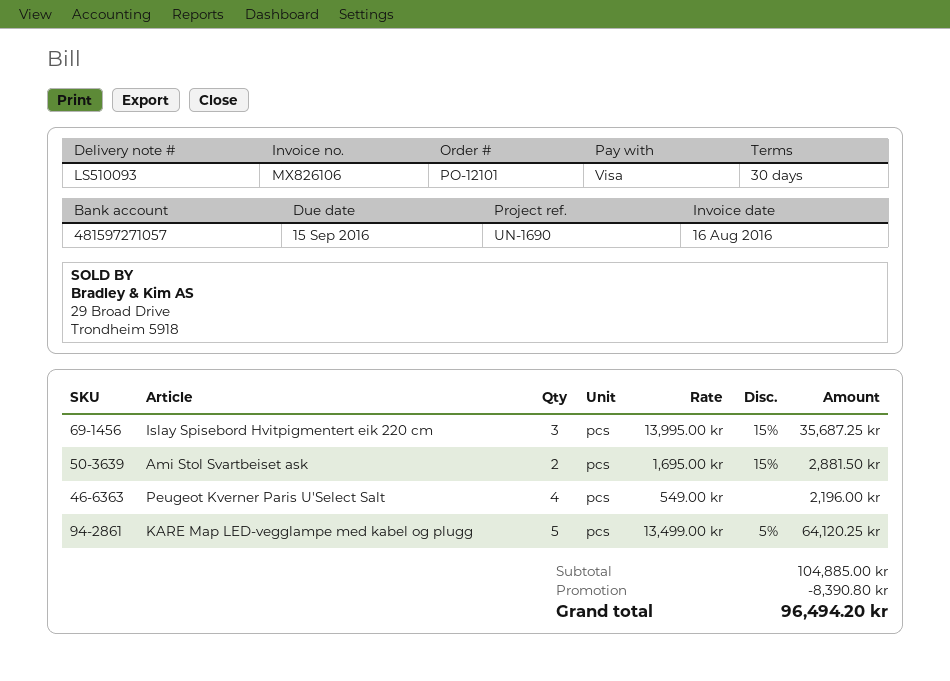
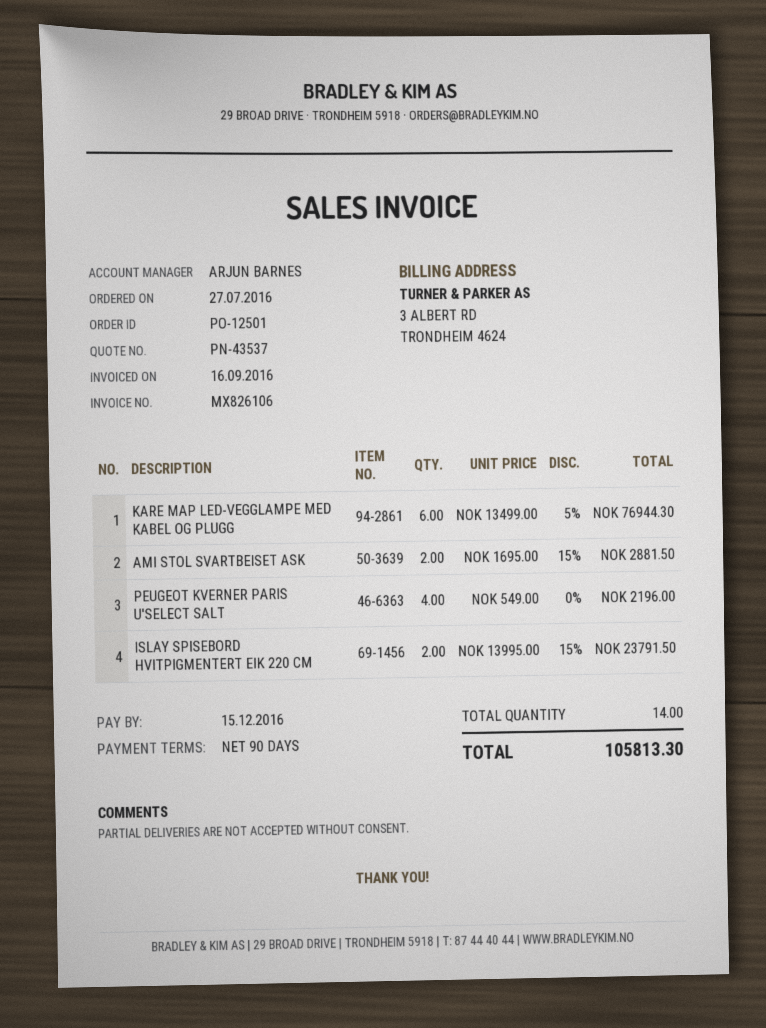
order number: PO-12101 -> PO-12501
invoice date: 2016-08-16 -> 2016-09-16
payment terms: 30 days -> 90 days
due date: 2016-09-15 -> 2016-12-15
Islay Spisebord Hvitpigmentert eik 220 cm: 3 x 13995.00 - 15% = 35687.25 -> 2 x 13995.00 - 15% = 23791.50
KARE Map LED-vegglampe med kabel og plugg: 5 x 13499.00 - 5% = 64120.25 -> 6 x 13499.00 - 5% = 76944.30
discount: 8390.80 -> none
total: 96494.20 -> 105813.30

